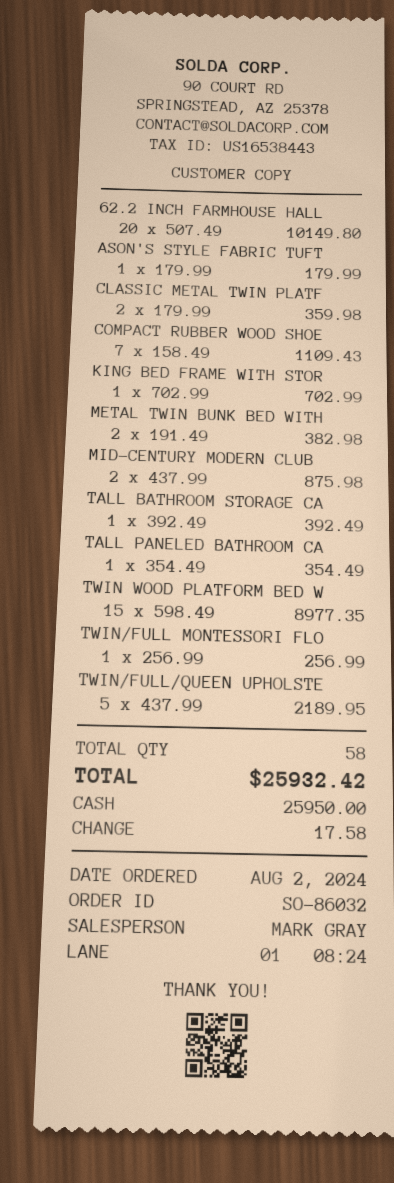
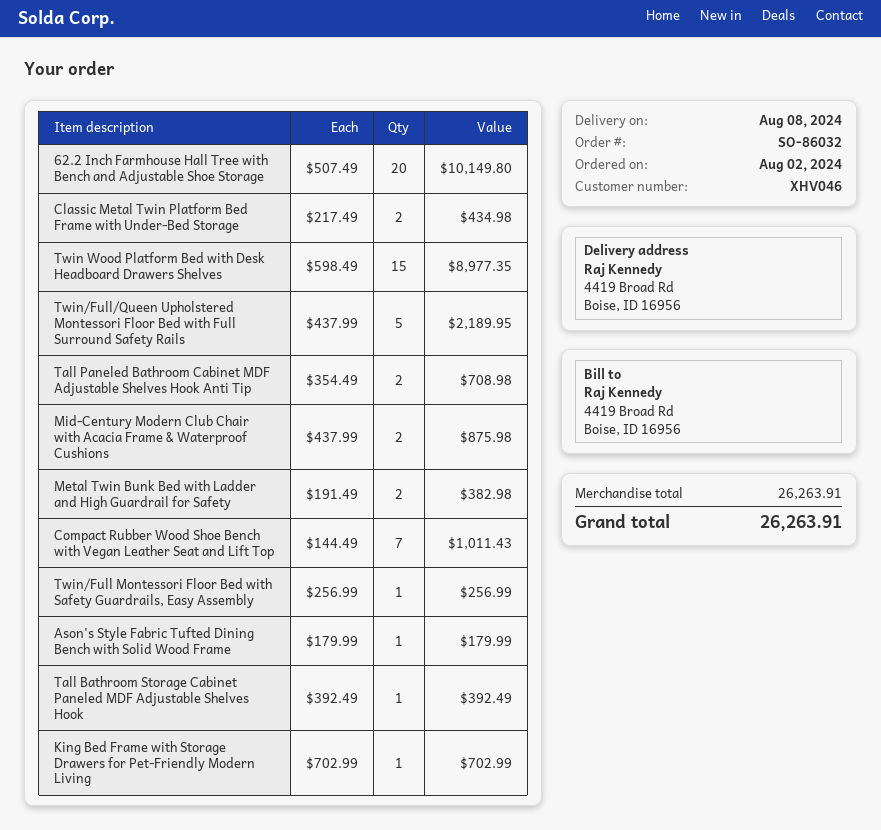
CLASSIC METAL TWIN PLATF: 2 x 179.99 = 359.98 -> 2 x 217.49 = 434.98
COMPACT RUBBER WOOD SHOE: 7 x 158.49 = 1109.43 -> 7 x 144.49 = 1011.43
TALL PANELED BATHROOM CA: 1 x 354.49 = 354.49 -> 2 x 354.49 = 708.98
total: 25932.42 -> 26263.91

